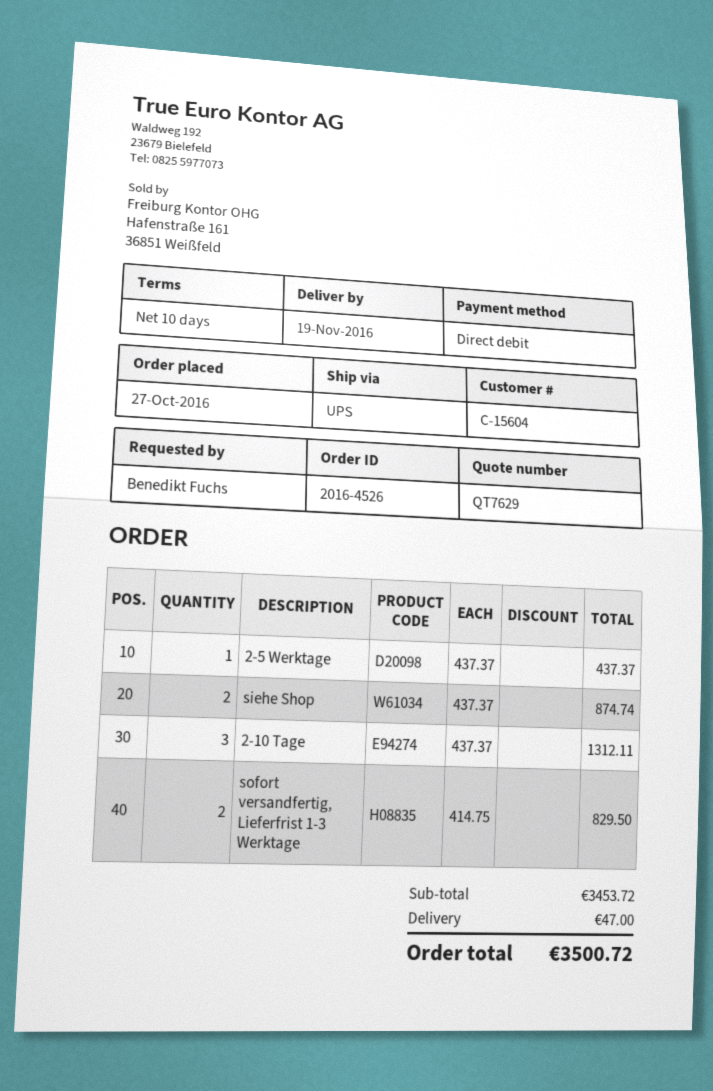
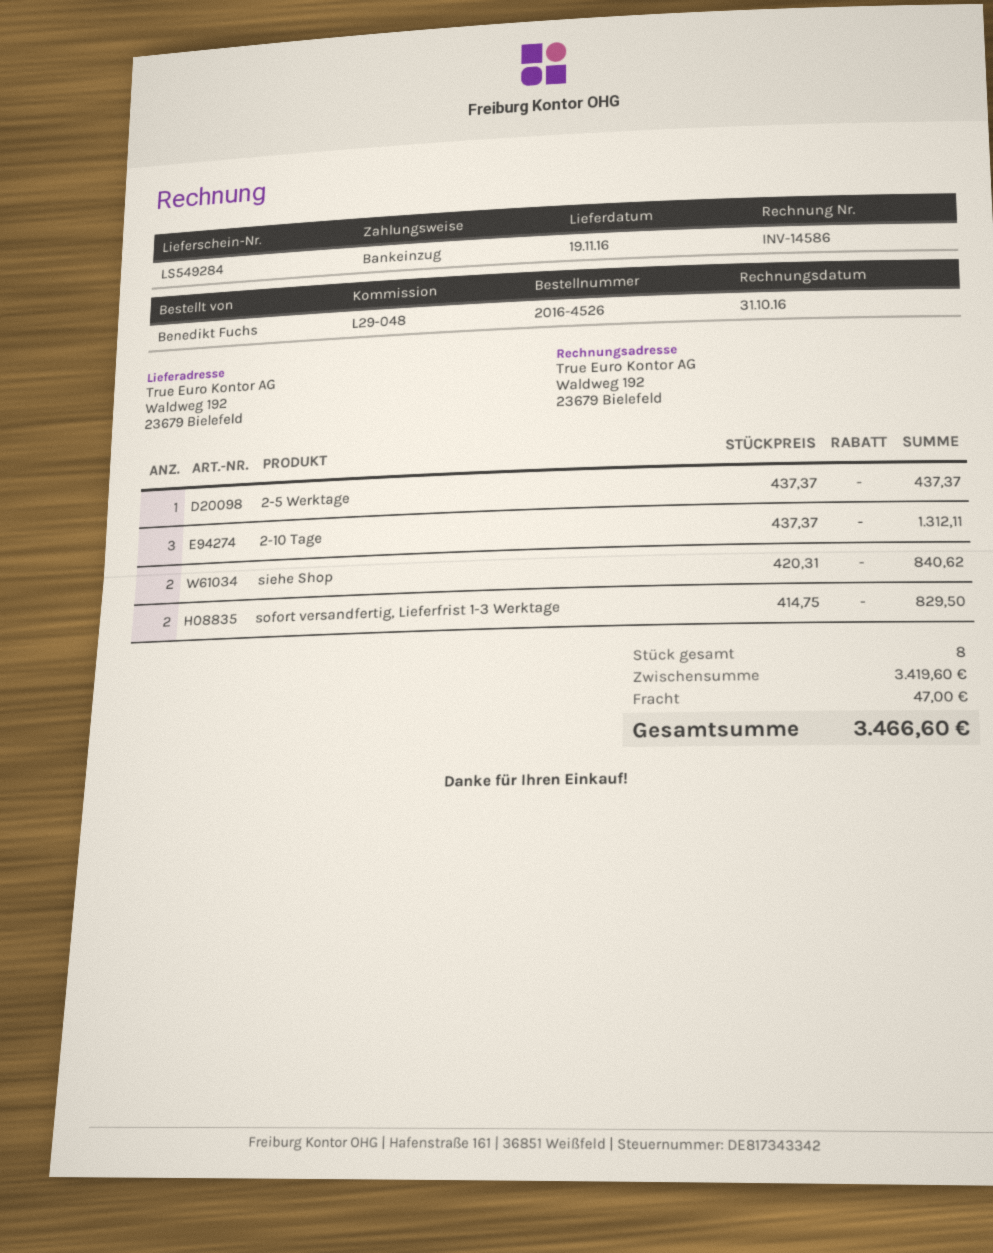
siehe Shop: 2 x 437.37 = 874.74 -> 2 x 420.31 = 840.62
subtotal: 3453.72 -> 3419.60
total: 3500.72 -> 3466.60

